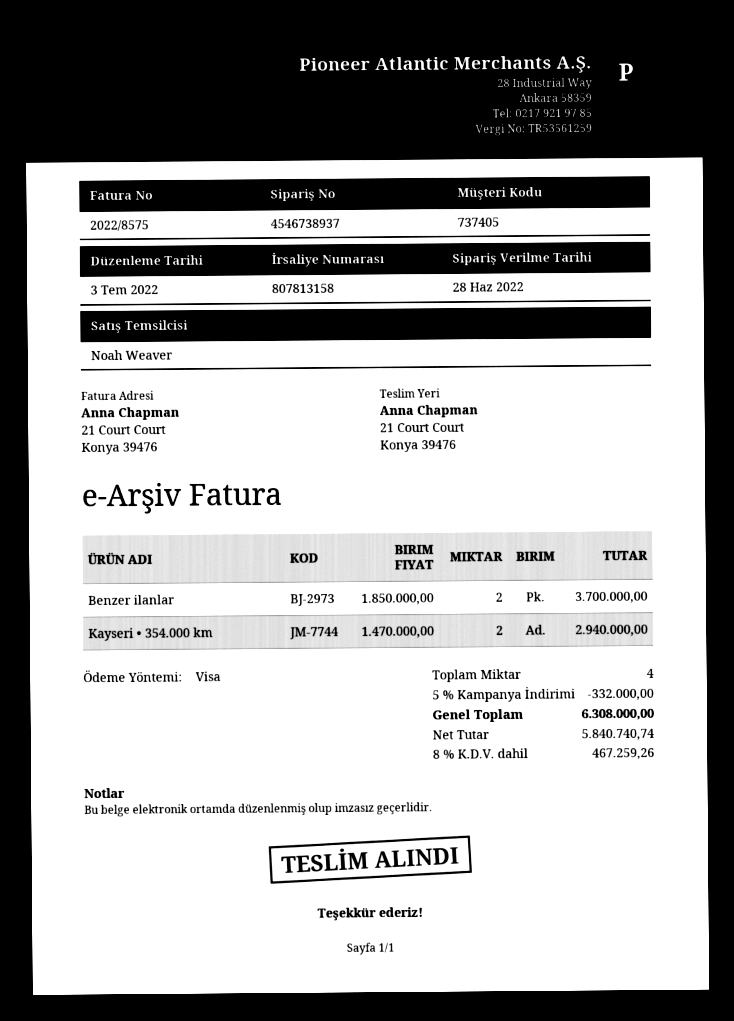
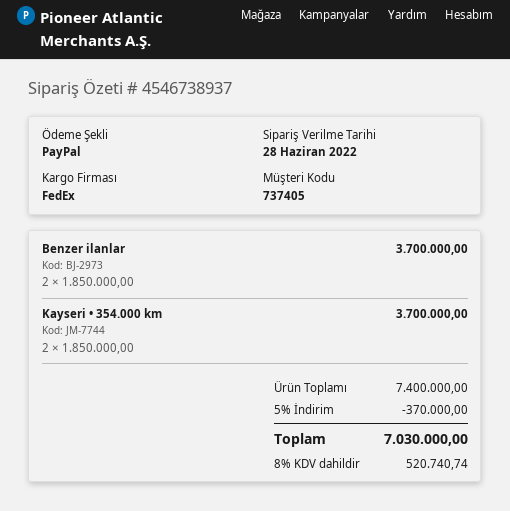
payment method: Visa -> PayPal
Kayseri • 354.000 km: 2 x 1470000.00 = 2940000.00 -> 2 x 1850000.00 = 3700000.00
discount: 5% = 332000.00 -> 5% = 370000.00
tax: 8% = 467259.26 -> 8% = 520740.74
total: 6308000.00 -> 7030000.00

